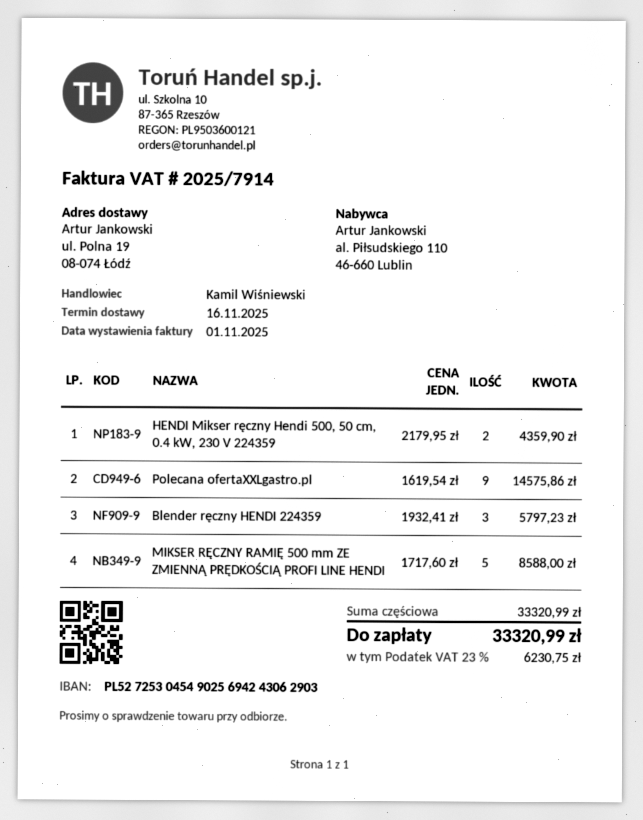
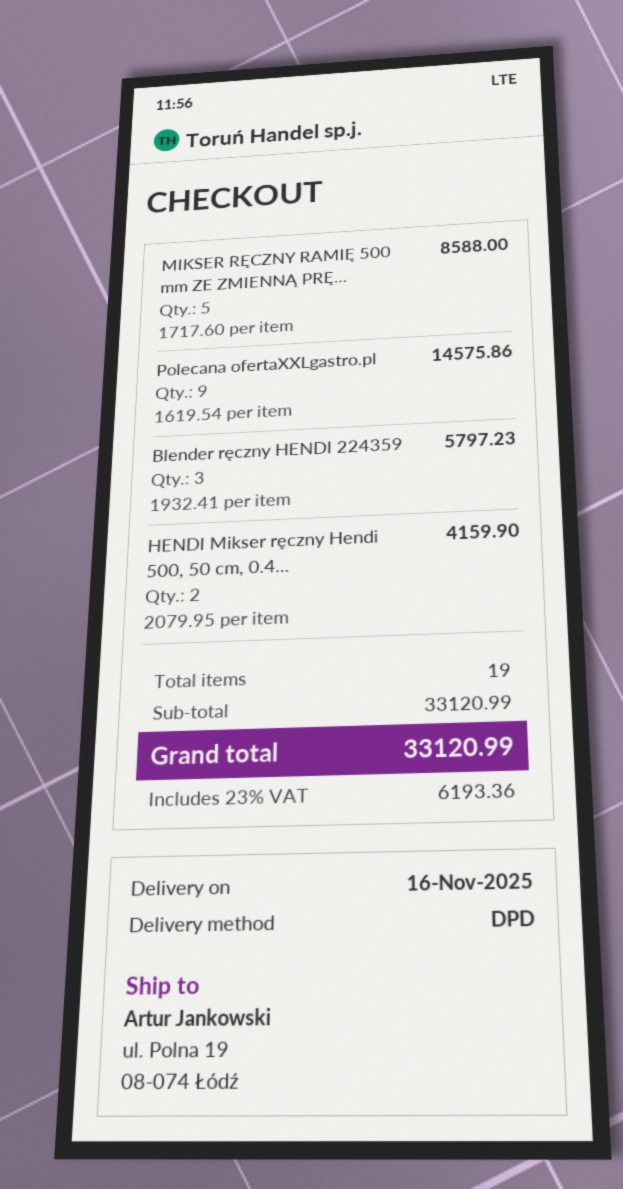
HENDI Mikser ręczny Hendi 500, 50 cm, 0.4 kW, 230 V 224359: 2 x 2179.95 = 4359.90 -> 2 x 2079.95 = 4159.90
subtotal: 33320.99 -> 33120.99
tax: 23% = 6230.75 -> 23% = 6193.36
total: 33320.99 -> 33120.99

